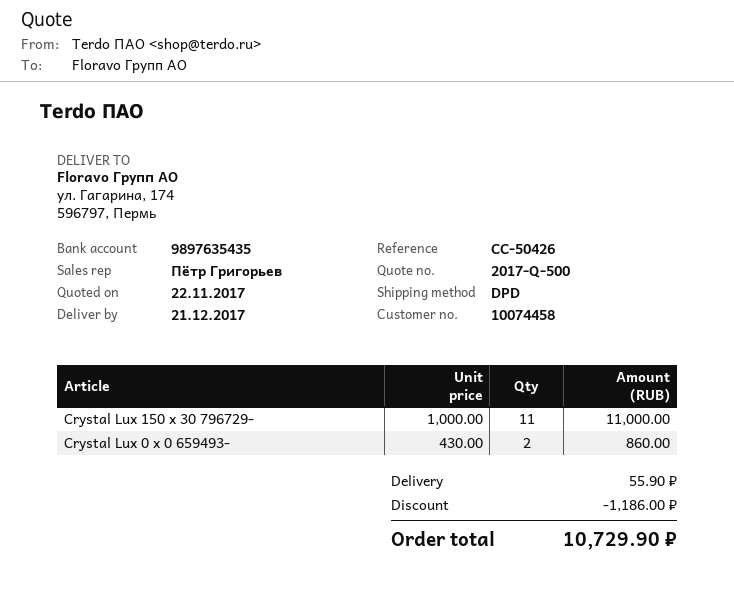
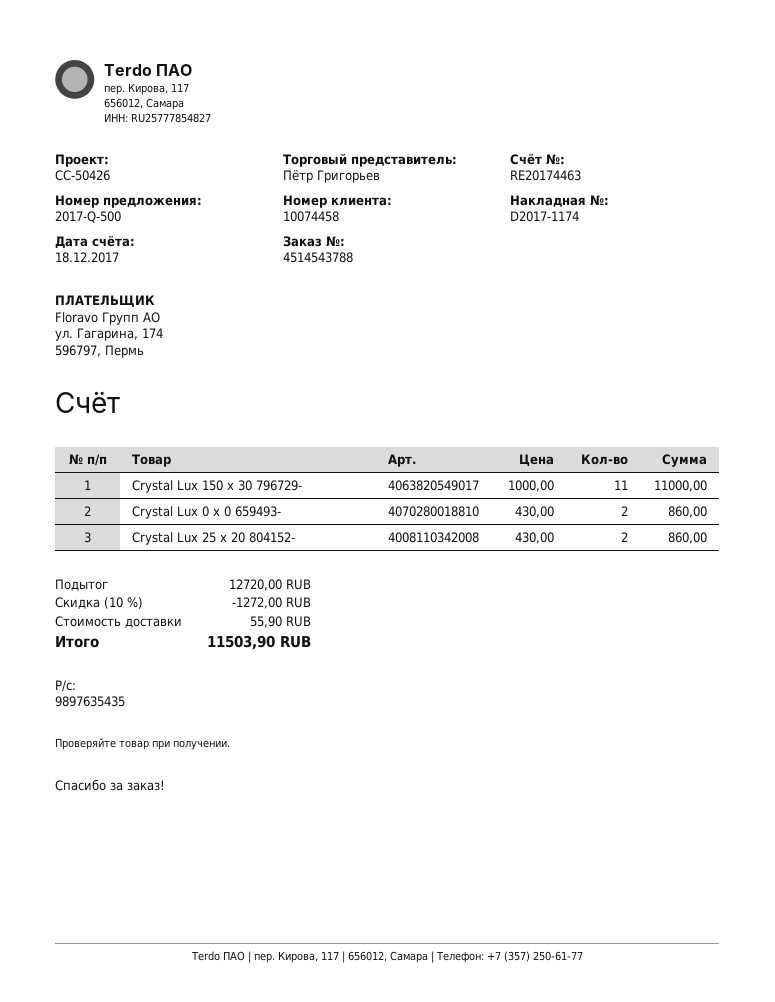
Crystal Lux 25 x 20 804152-: none -> 2 x 430.00 = 860.00
discount: 1186.00 -> 1272.00
total: 10729.90 -> 11503.90

